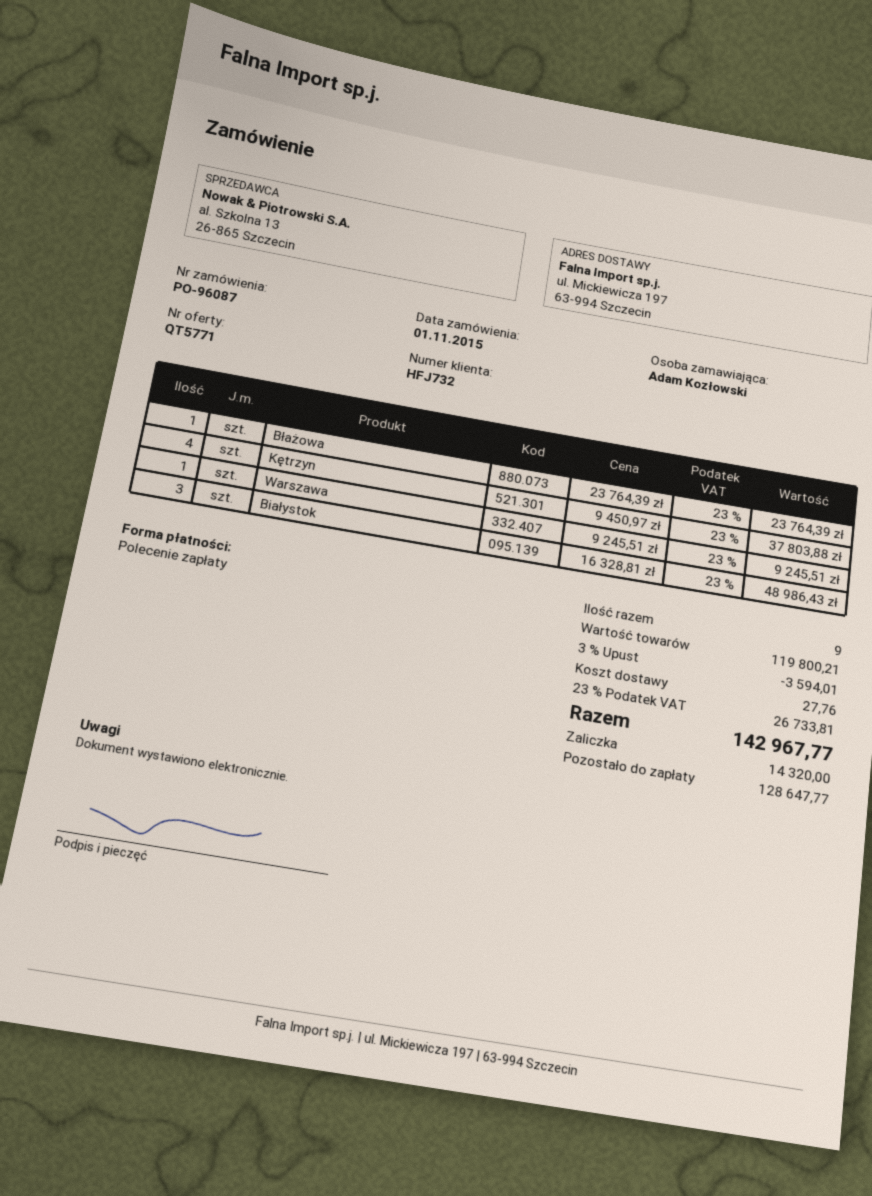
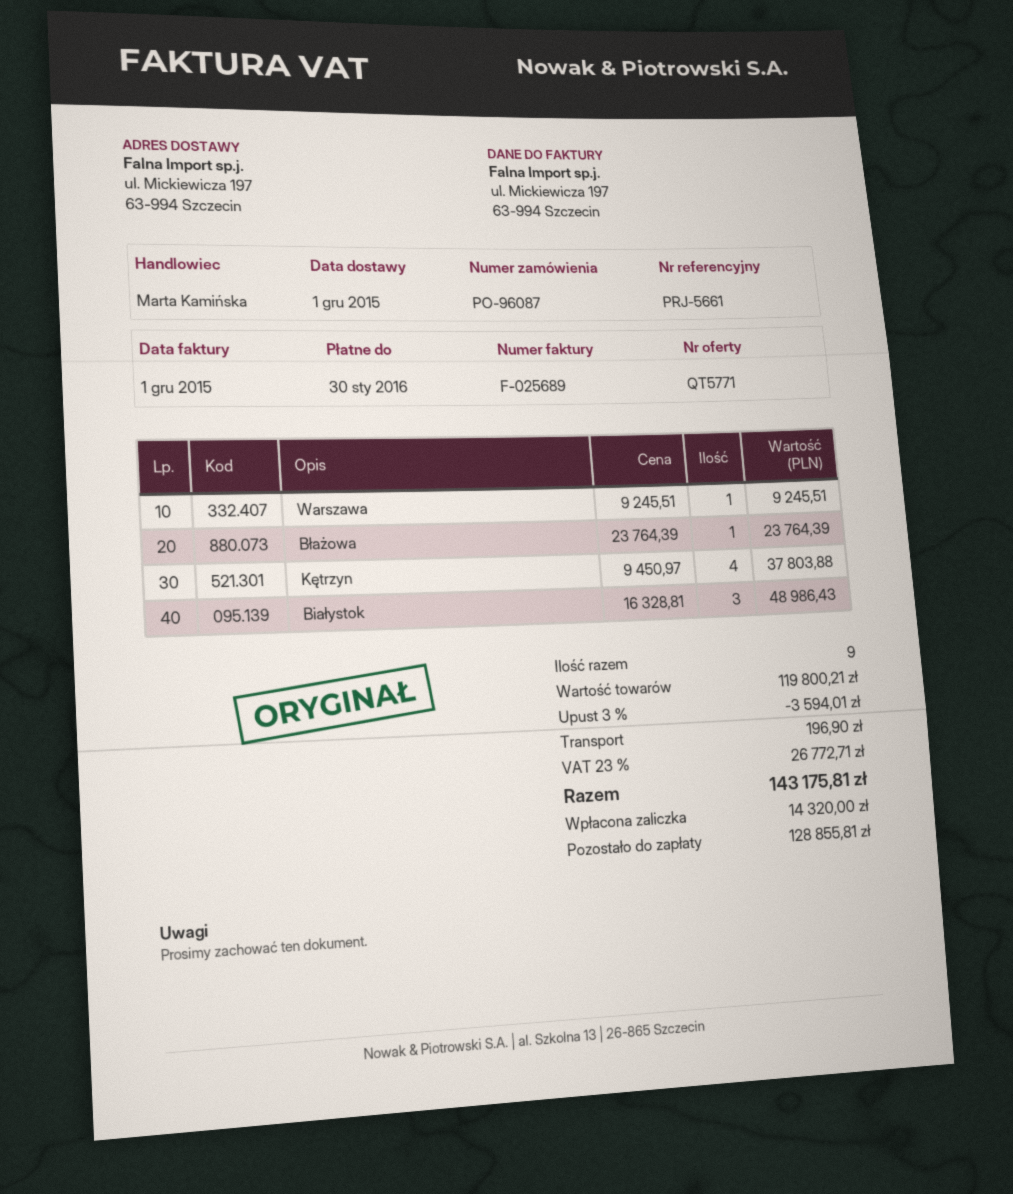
shipping: 27.76 -> 196.90
tax: 23% = 26733.81 -> 23% = 26772.71
total: 142967.77 -> 143175.81
balance: 128647.77 -> 128855.81

